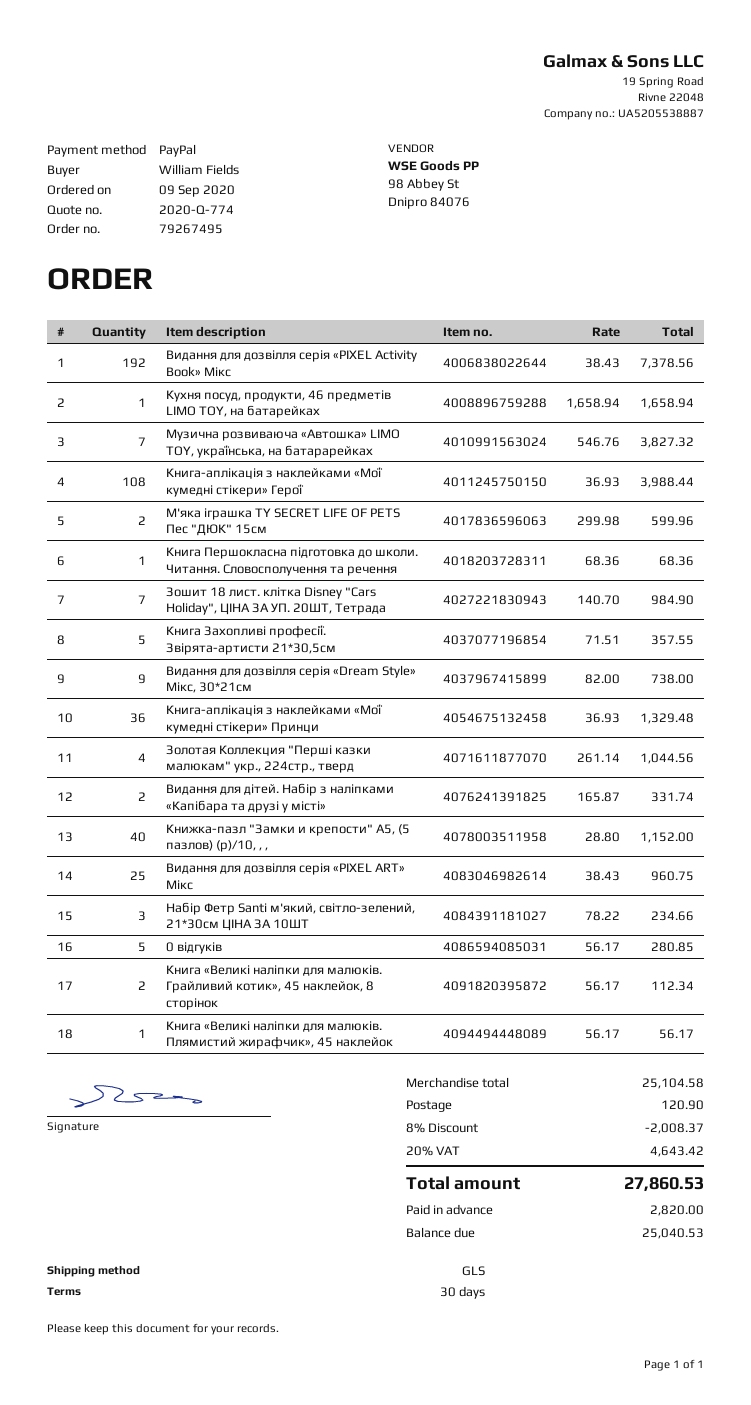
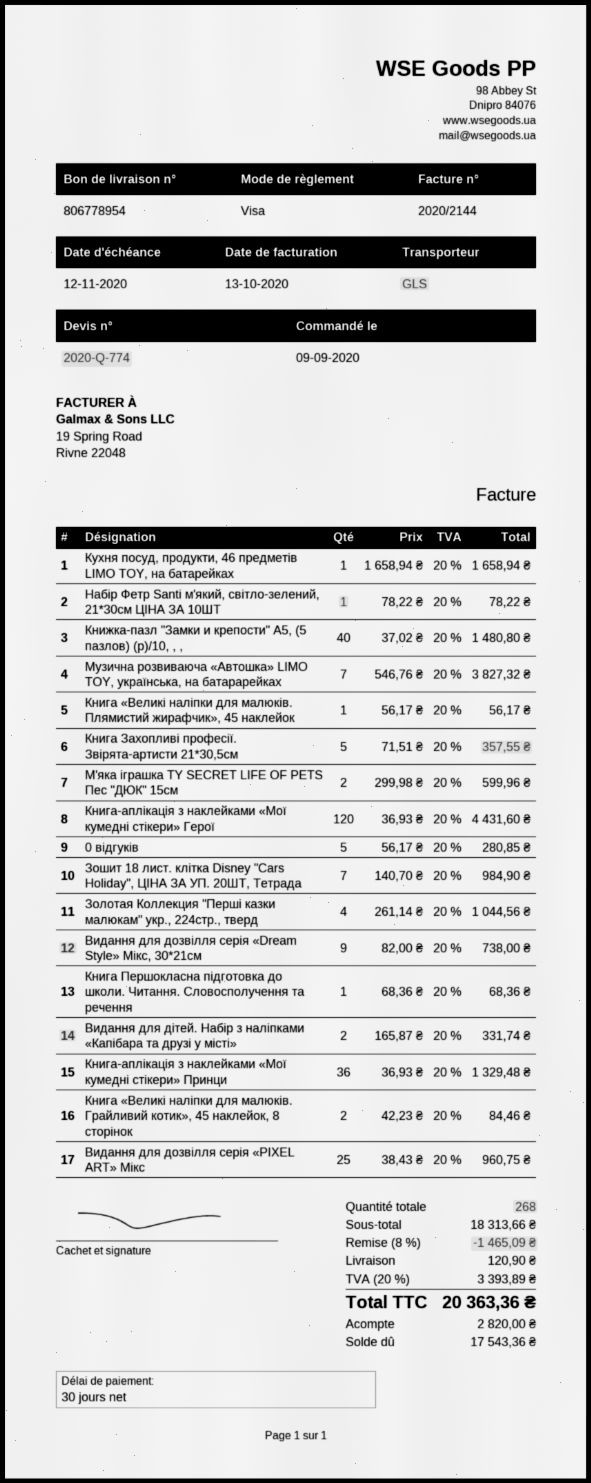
payment method: PayPal -> Visa
Видання для дозвілля серія «PIXEL Activity Book» Мікс: 192 x 38.43 = 7378.56 -> none
Книга-аплікація з наклейками «Мої кумедні стікери» Герої: 108 x 36.93 = 3988.44 -> 120 x 36.93 = 4431.60
Книжка-пазл "Замки и крепости" А5, (5 пазлов) (р)/10, , ,: 40 x 28.80 = 1152.00 -> 40 x 37.02 = 1480.80
Набір Фетр Santi м'який, світло-зелений, 21*30см ЦІНА ЗА 10ШТ: 3 x 78.22 = 234.66 -> 1 x 78.22 = 78.22
Книга «Великі наліпки для малюків. Грайливий котик», 45 наклейок, 8 сторінок: 2 x 56.17 = 112.34 -> 2 x 42.23 = 84.46
subtotal: 25104.58 -> 18313.66
discount: 8% = 2008.37 -> 8% = 1465.09
tax: 20% = 4643.42 -> 20% = 3393.89
total: 27860.53 -> 20363.36
balance: 25040.53 -> 17543.36

